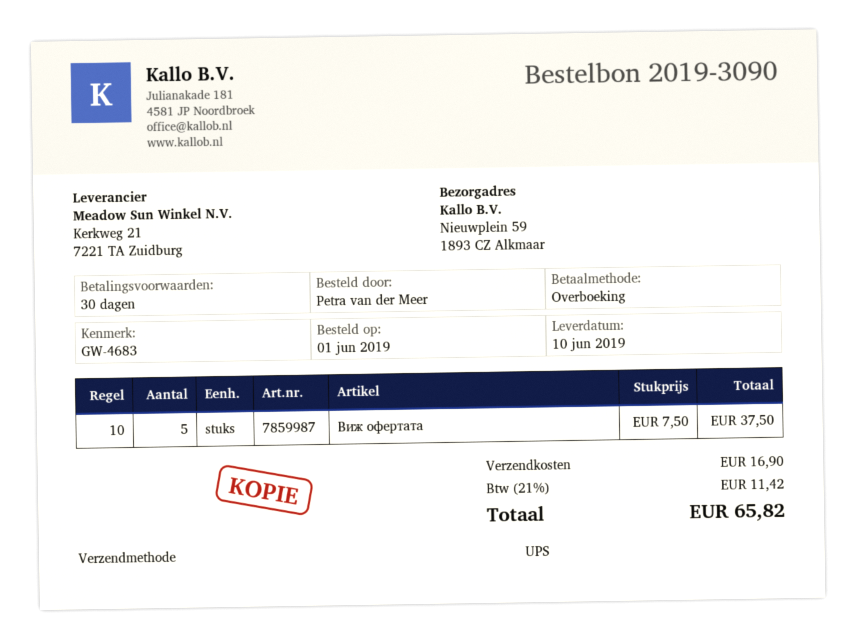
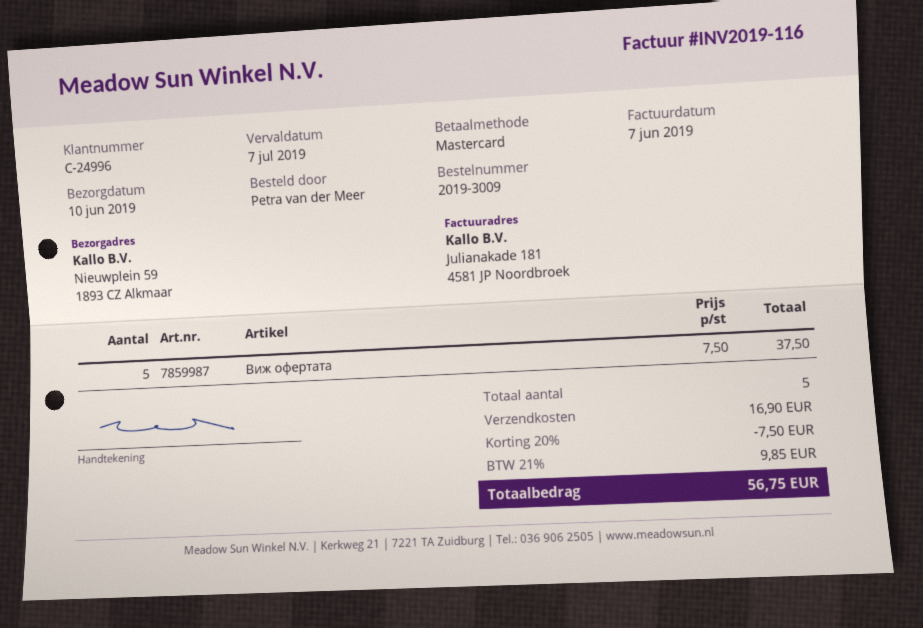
order number: 2019-3090 -> 2019-3009
payment method: bank transfer -> Mastercard
discount: none -> 20% = 7.50
tax: 21% = 11.42 -> 21% = 9.85
total: 65.82 -> 56.75

